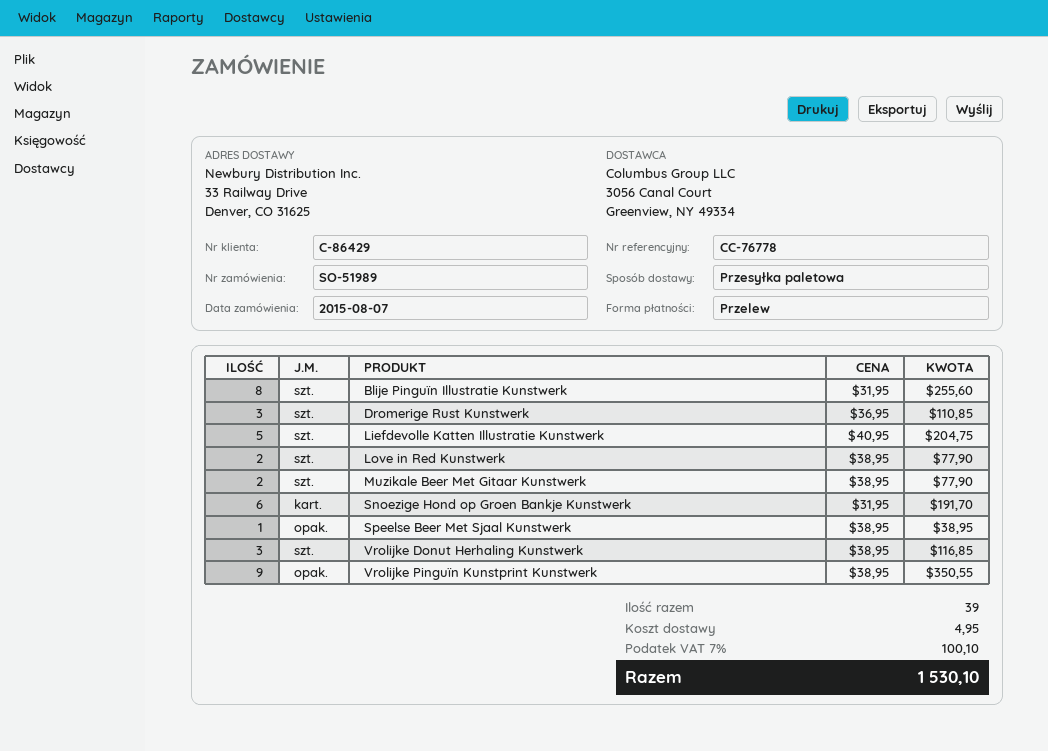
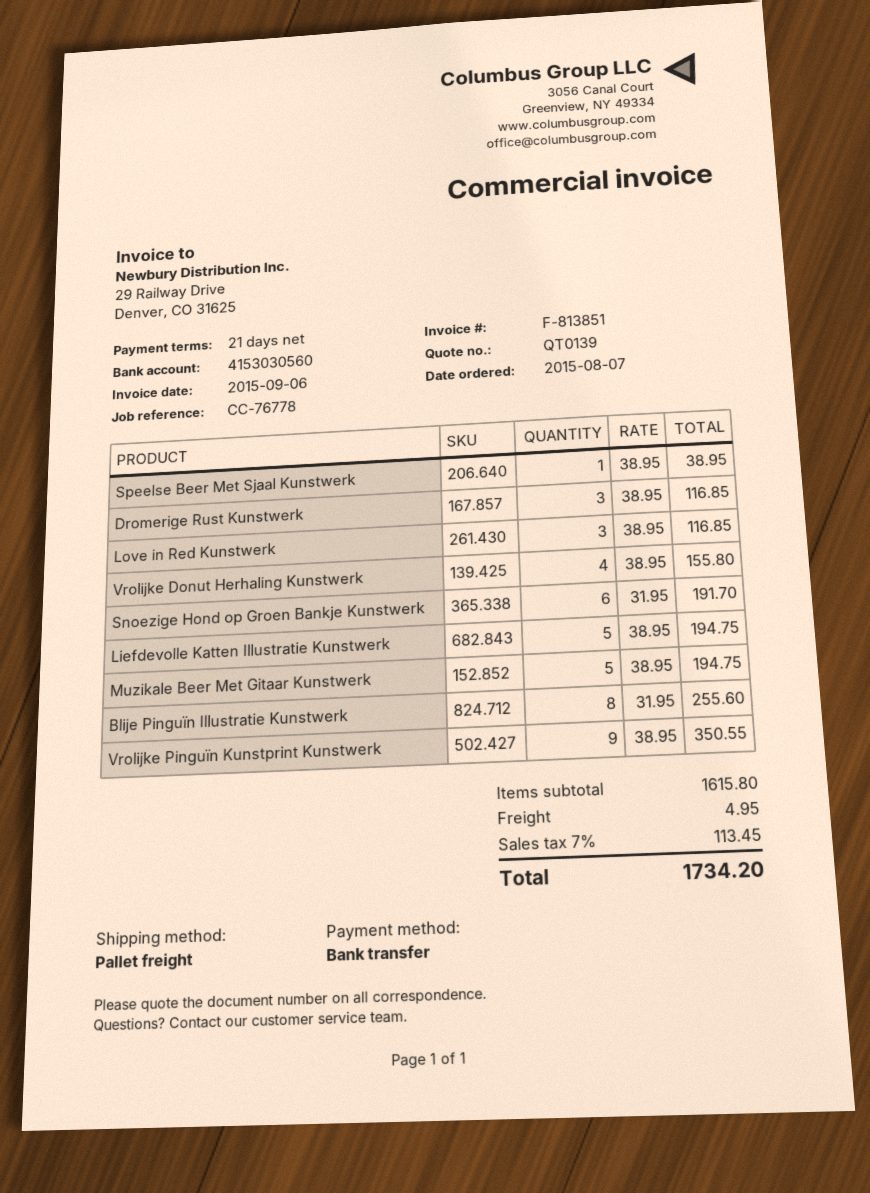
Dromerige Rust Kunstwerk: 3 x 36.95 = 110.85 -> 3 x 38.95 = 116.85
Liefdevolle Katten Illustratie Kunstwerk: 5 x 40.95 = 204.75 -> 5 x 38.95 = 194.75
Love in Red Kunstwerk: 2 x 38.95 = 77.90 -> 3 x 38.95 = 116.85
Muzikale Beer Met Gitaar Kunstwerk: 2 x 38.95 = 77.90 -> 5 x 38.95 = 194.75
Vrolijke Donut Herhaling Kunstwerk: 3 x 38.95 = 116.85 -> 4 x 38.95 = 155.80
tax: 7% = 100.10 -> 7% = 113.45
total: 1530.10 -> 1734.20

